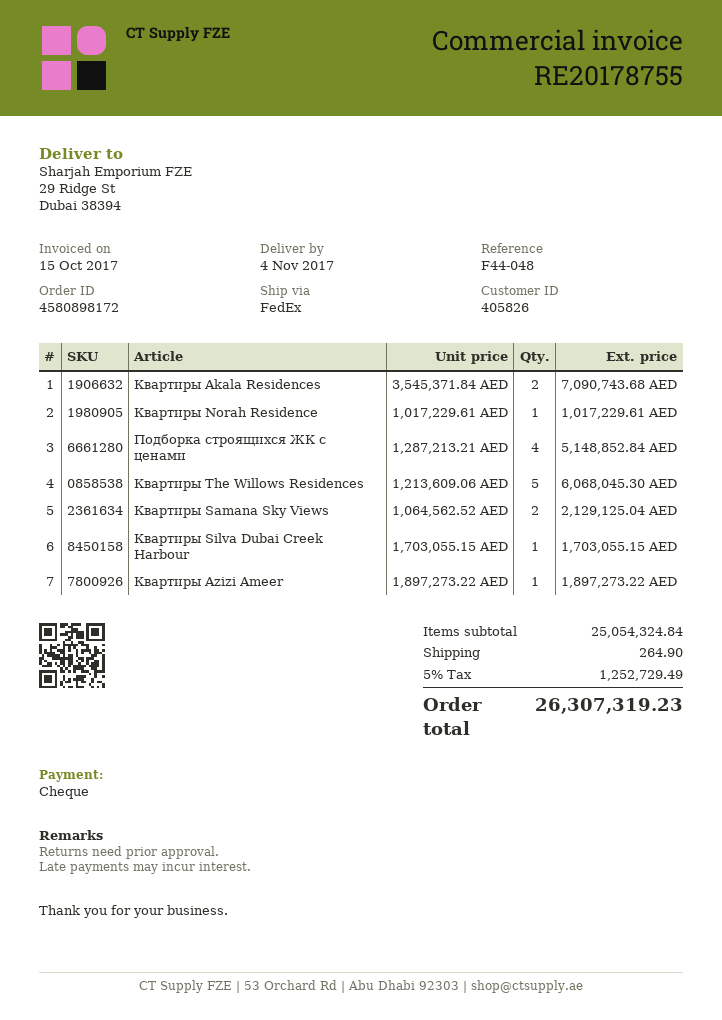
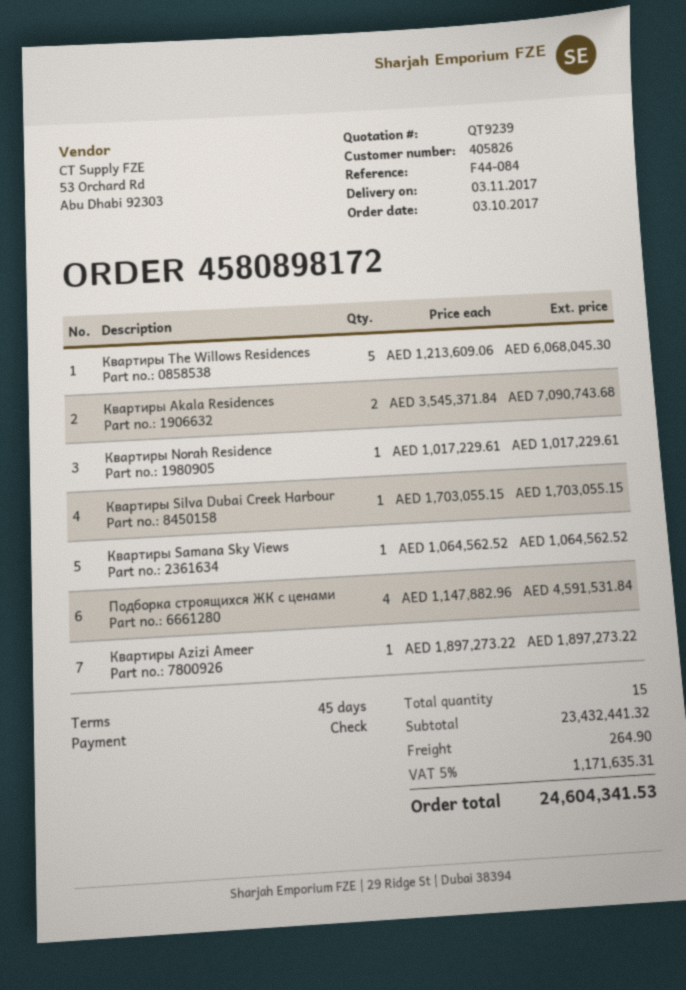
delivery date: 2017-11-04 -> 2017-11-03
reference: F44-048 -> F44-084
Подборка строящихся ЖК с ценами: 4 x 1287213.21 = 5148852.84 -> 4 x 1147882.96 = 4591531.84
Квартиры Samana Sky Views: 2 x 1064562.52 = 2129125.04 -> 1 x 1064562.52 = 1064562.52
subtotal: 25054324.84 -> 23432441.32
tax: 5% = 1252729.49 -> 5% = 1171635.31
total: 26307319.23 -> 24604341.53

